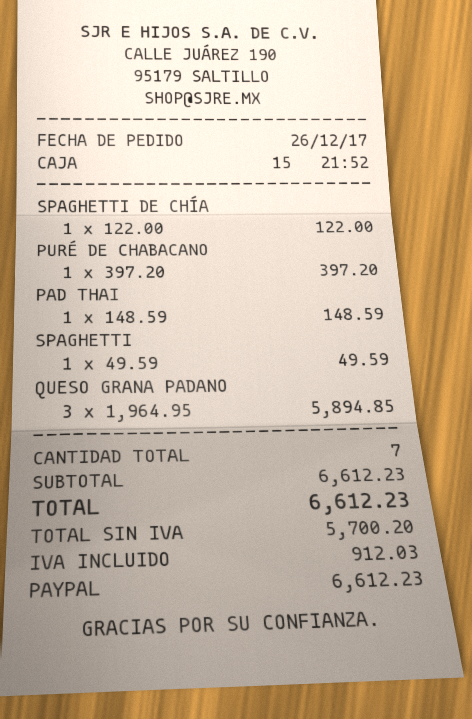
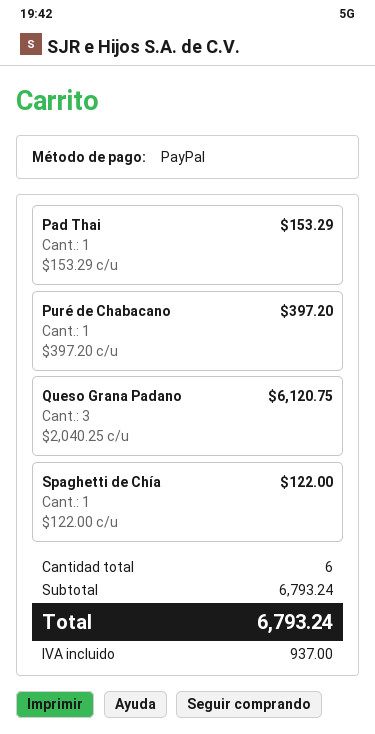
PAD THAI: 1 x 148.59 = 148.59 -> 1 x 153.29 = 153.29
SPAGHETTI: 1 x 49.59 = 49.59 -> none
QUESO GRANA PADANO: 3 x 1964.95 = 5894.85 -> 3 x 2040.25 = 6120.75
total quantity: 7 -> 6
subtotal: 6612.23 -> 6793.24
tax: 912.03 -> 937.00
total: 6612.23 -> 6793.24

